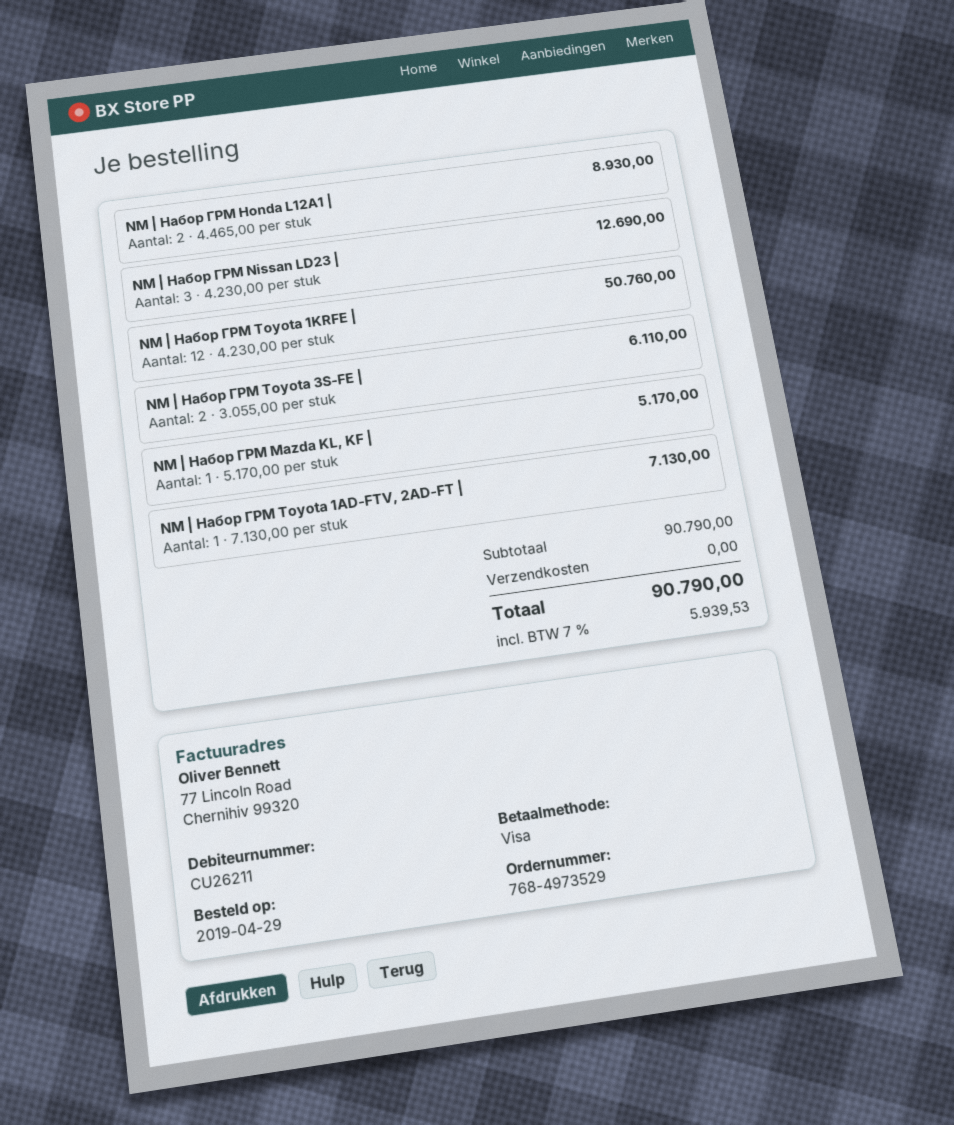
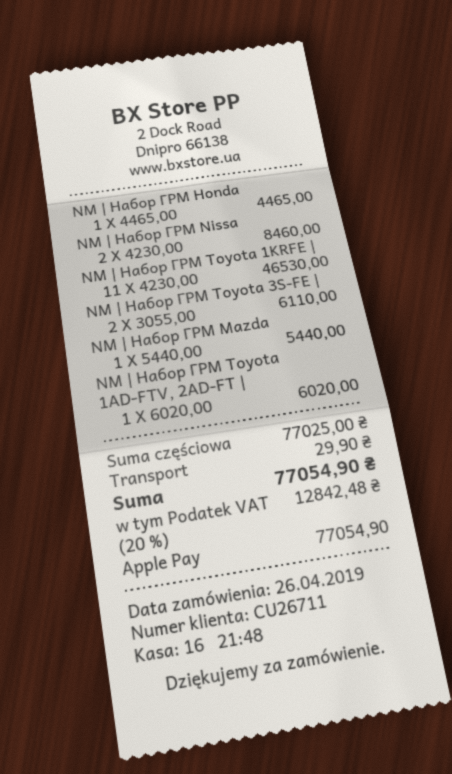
order date: 2019-04-29 -> 2019-04-26
customer number: CU26211 -> CU26711
payment method: Visa -> Apple Pay
NM | Набор ГРМ Honda L12A1 |: 2 x 4465.00 = 8930.00 -> 1 x 4465.00 = 4465.00
NM | Набор ГРМ Nissan LD23 |: 3 x 4230.00 = 12690.00 -> 2 x 4230.00 = 8460.00
NM | Набор ГРМ Toyota 1KRFE |: 12 x 4230.00 = 50760.00 -> 11 x 4230.00 = 46530.00
NM | Набор ГРМ Mazda KL, KF |: 1 x 5170.00 = 5170.00 -> 1 x 5440.00 = 5440.00
NM | Набор ГРМ Toyota 1AD-FTV, 2AD-FT |: 1 x 7130.00 = 7130.00 -> 1 x 6020.00 = 6020.00
subtotal: 90790.00 -> 77025.00
shipping: 0.00 -> 29.90
tax: 7% = 5939.53 -> 20% = 12842.48
total: 90790.00 -> 77054.90

